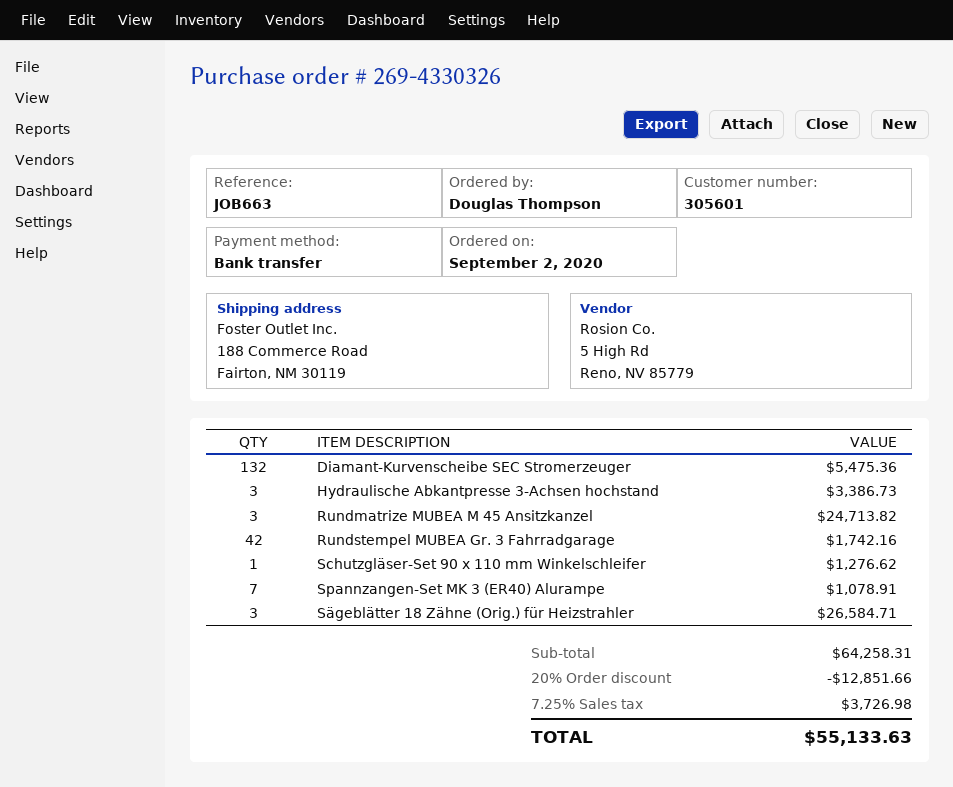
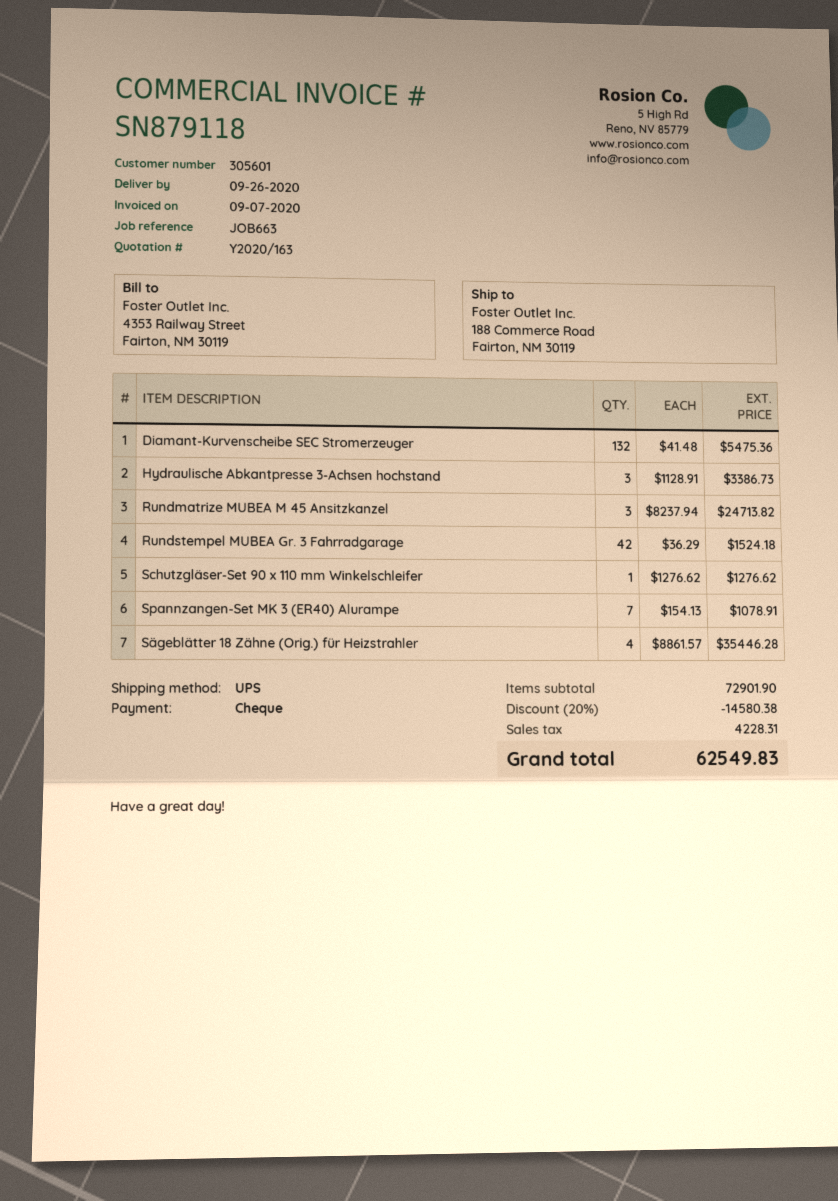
payment method: bank transfer -> cheque
Rundstempel MUBEA Gr. 3 Fahrradgarage: 42 for 1742.16 -> 42 for 1524.18
Sägeblätter 18 Zähne (Orig.) für Heizstrahler: 3 for 26584.71 -> 4 for 35446.28
subtotal: 64258.31 -> 72901.90
discount: 20% = 12851.66 -> 20% = 14580.38
tax: 3726.98 -> 4228.31
total: 55133.63 -> 62549.83

